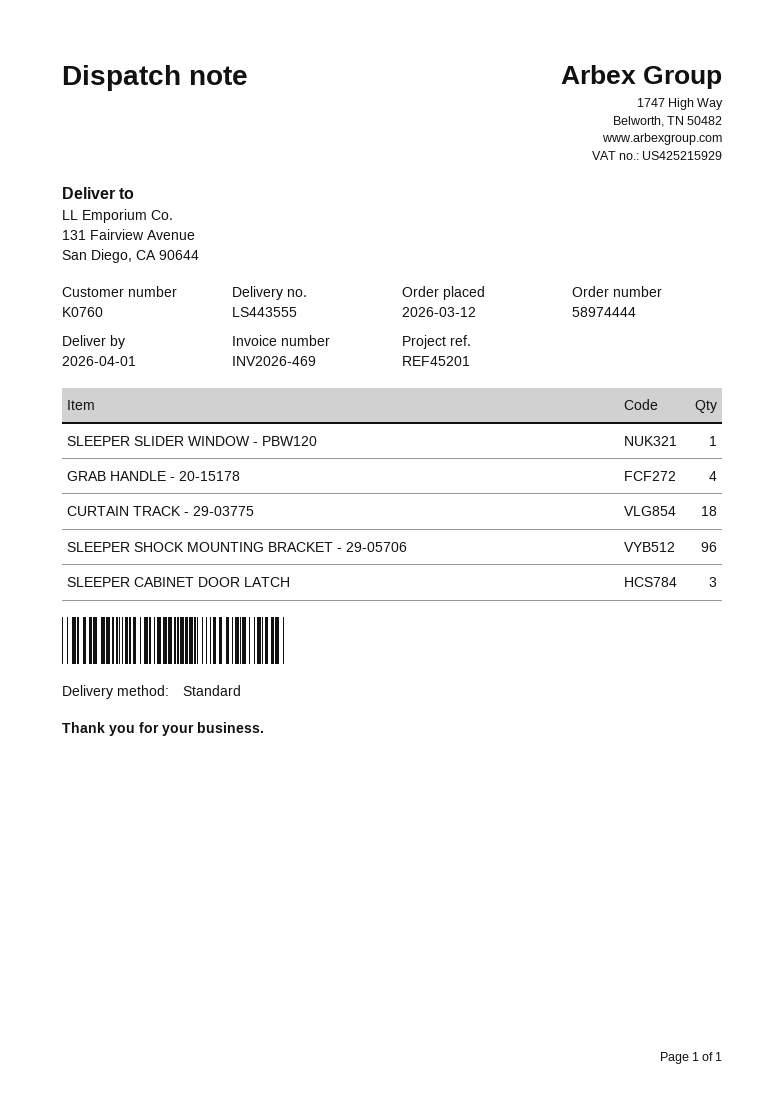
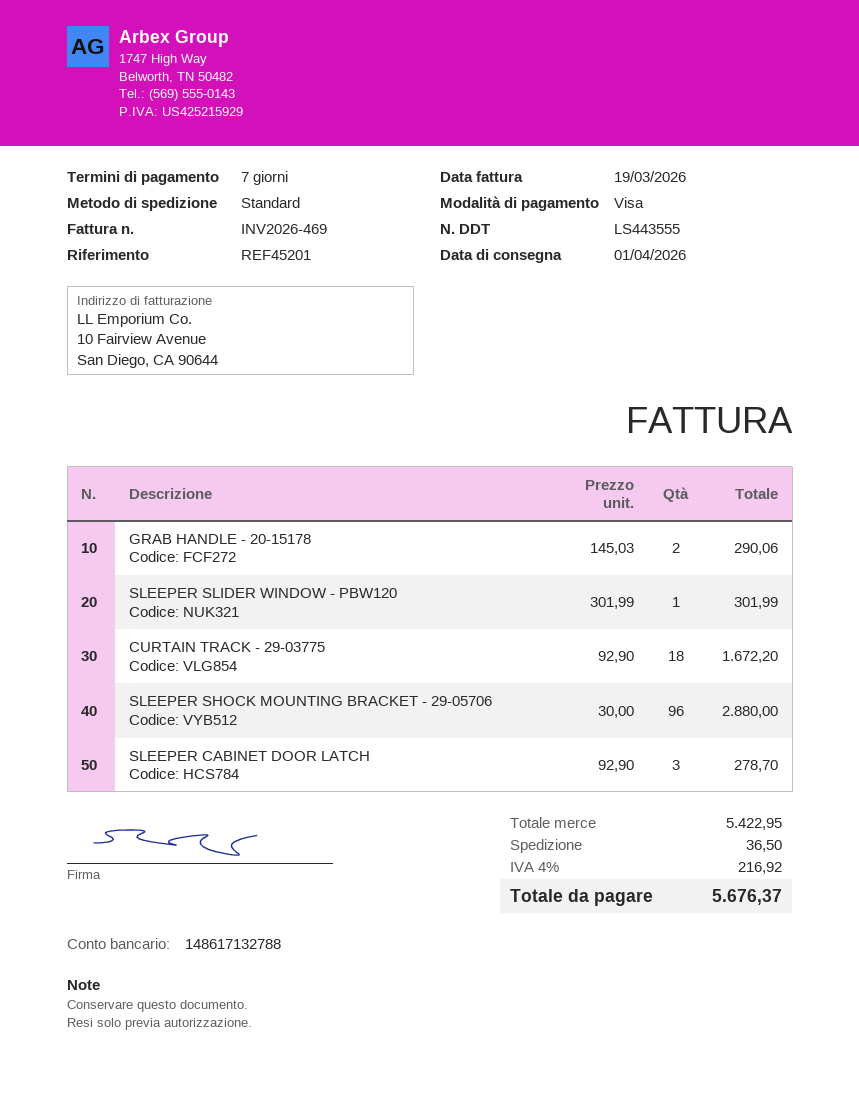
GRAB HANDLE - 20-15178: 4 -> 2

